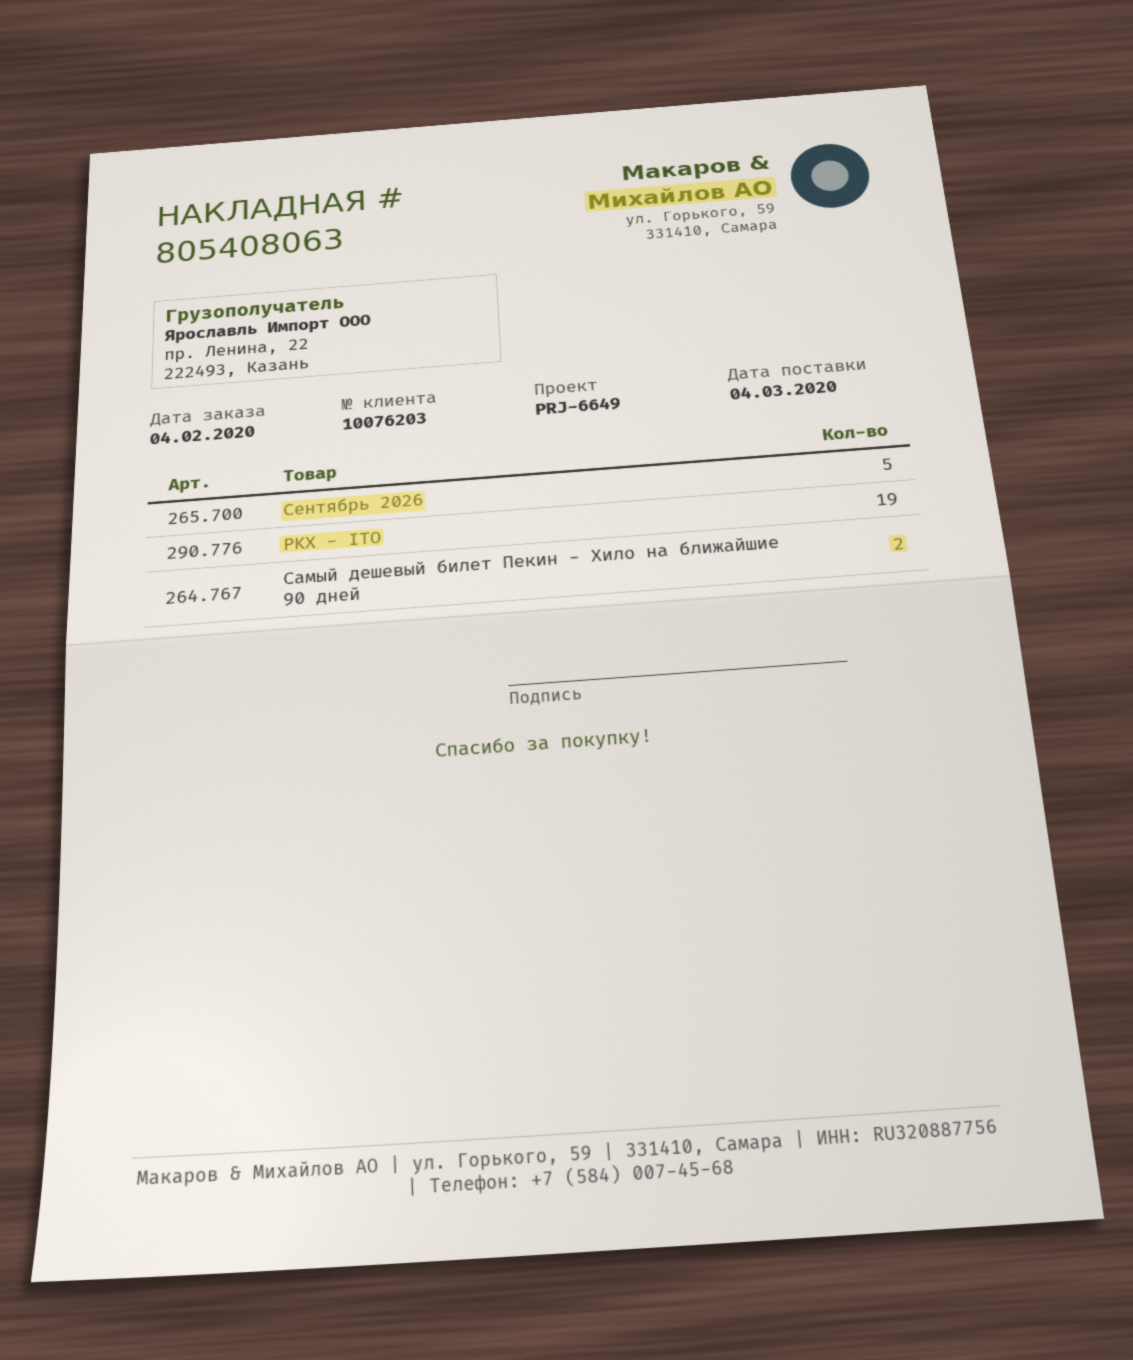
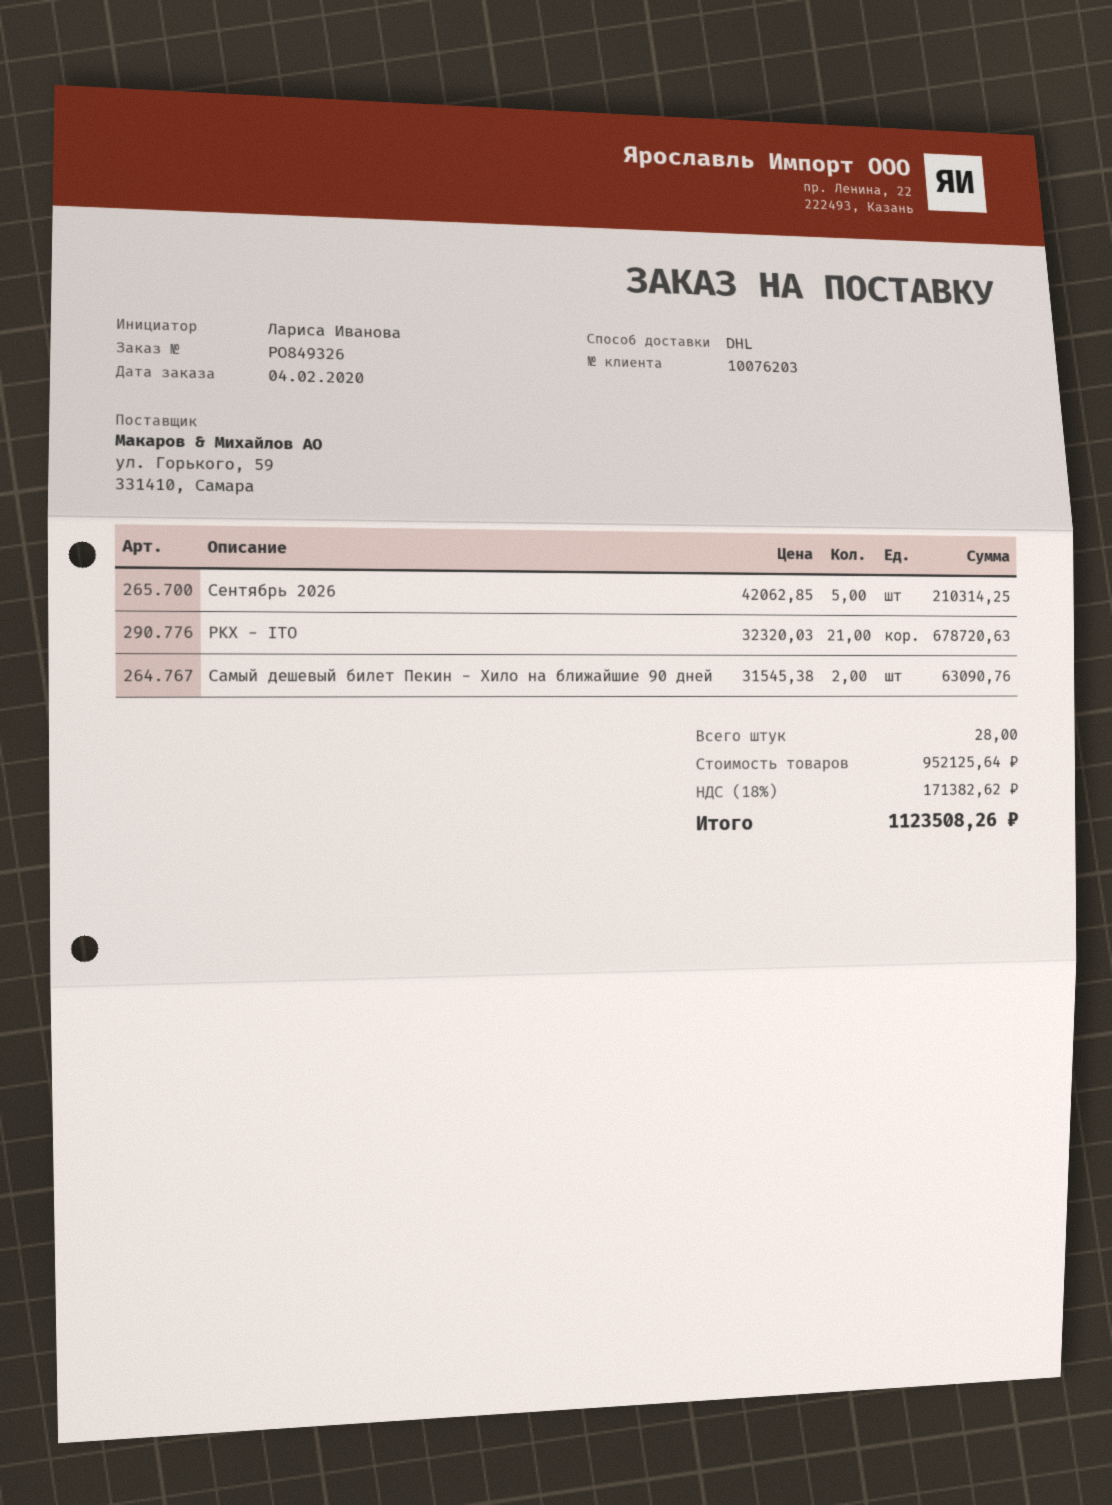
PKX - ITO: 19 -> 21

